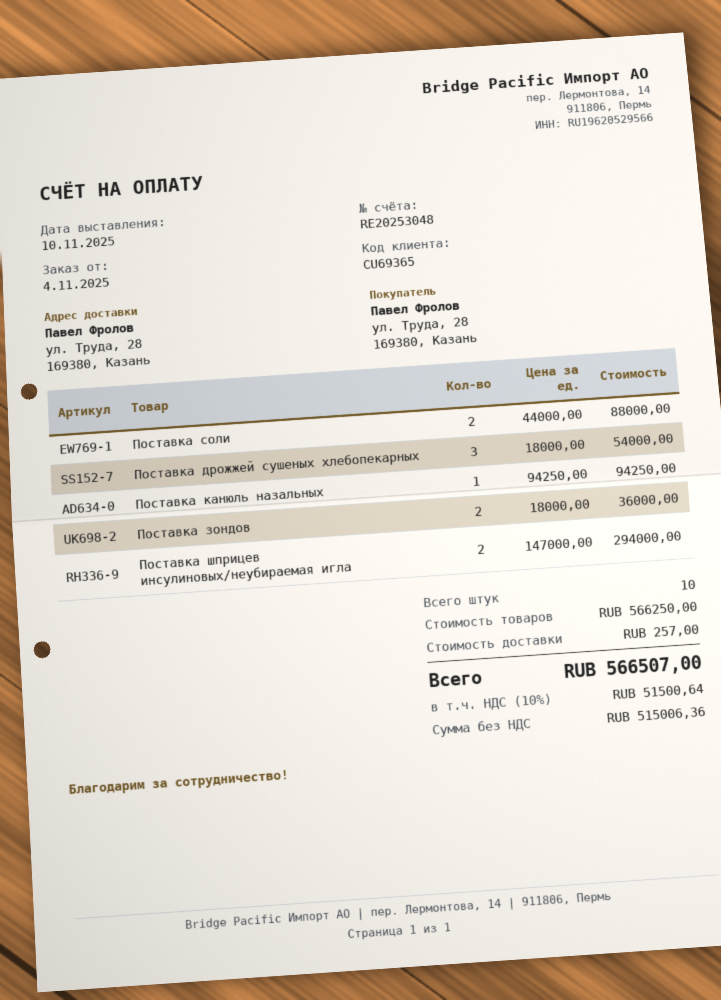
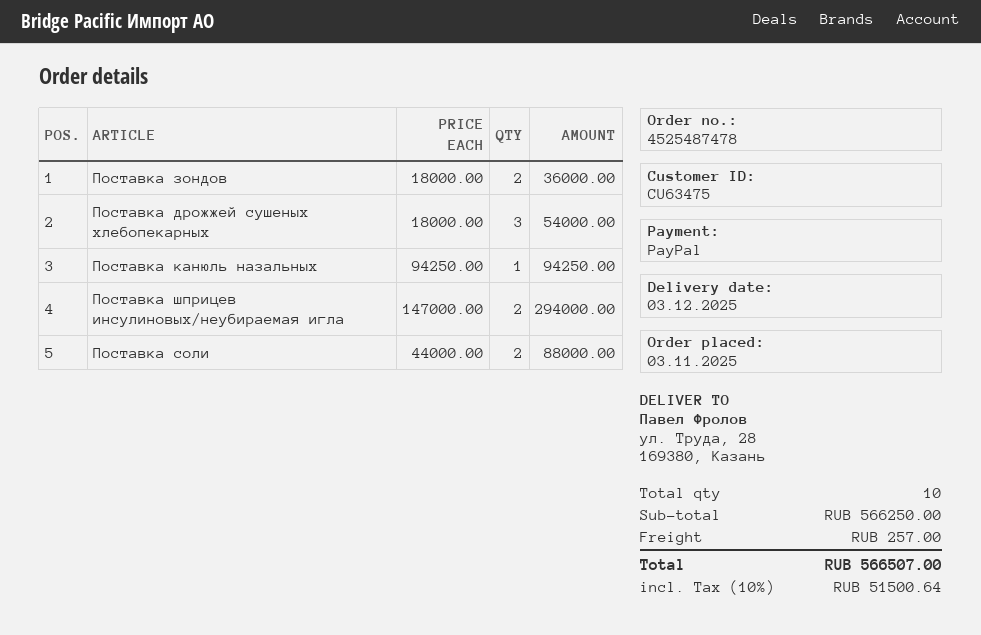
order date: 2025-11-04 -> 2025-11-03
customer number: CU69365 -> CU63475

